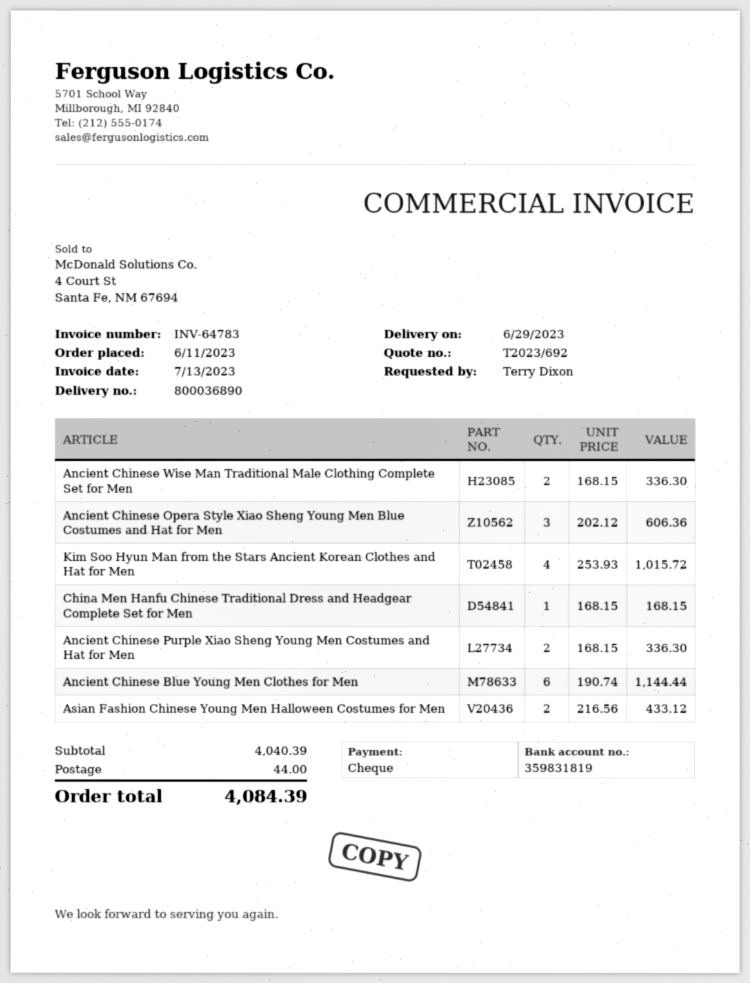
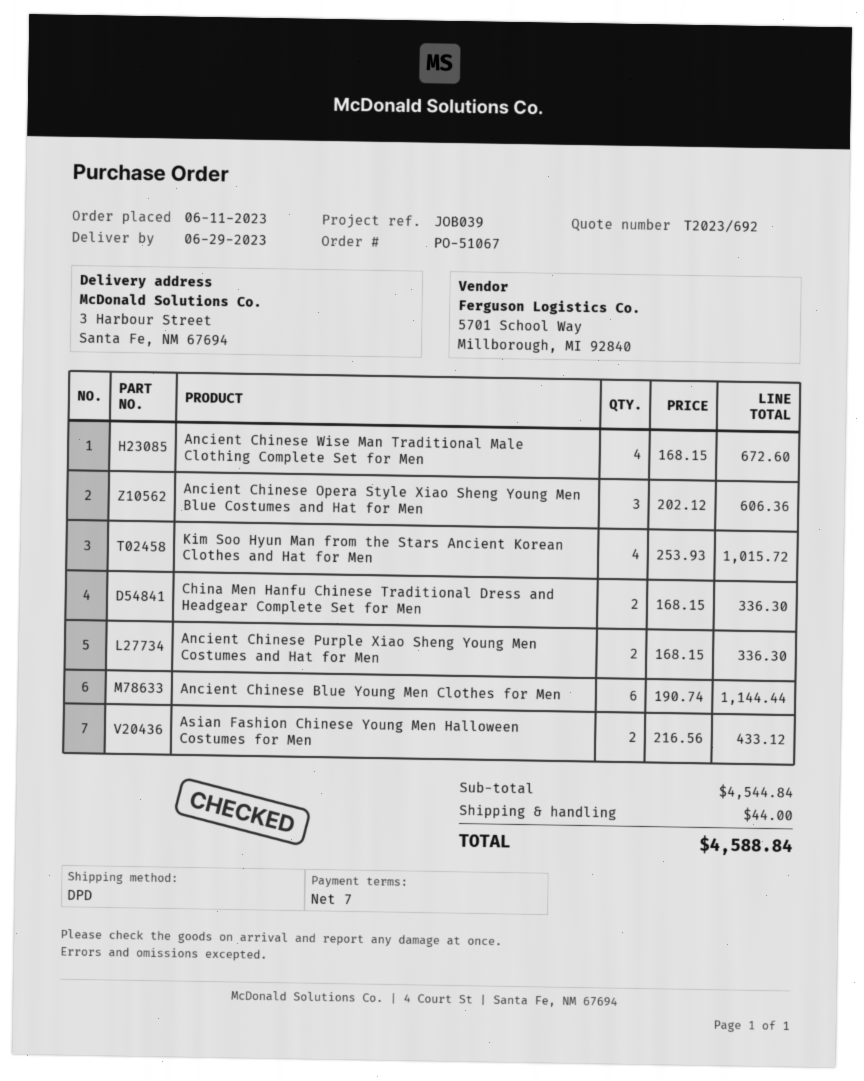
Ancient Chinese Wise Man Traditional Male Clothing Complete Set for Men: 2 x 168.15 = 336.30 -> 4 x 168.15 = 672.60
China Men Hanfu Chinese Traditional Dress and Headgear Complete Set for Men: 1 x 168.15 = 168.15 -> 2 x 168.15 = 336.30
subtotal: 4040.39 -> 4544.84
total: 4084.39 -> 4588.84

